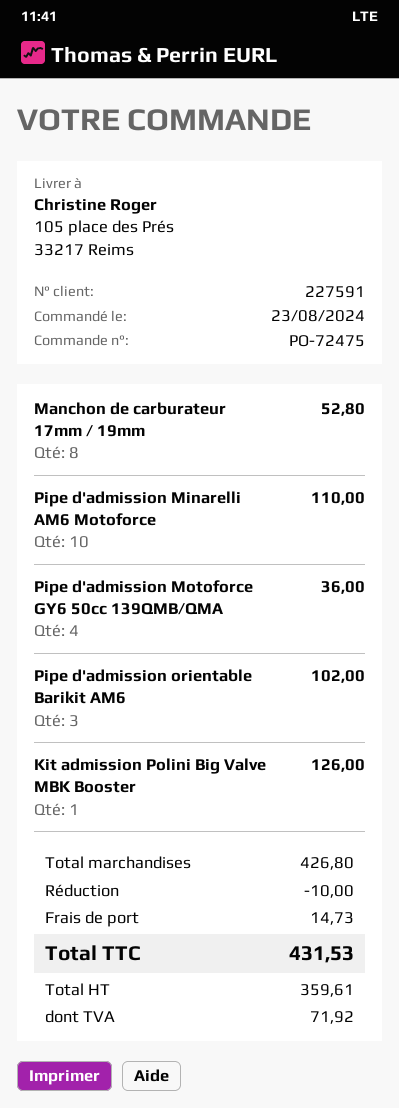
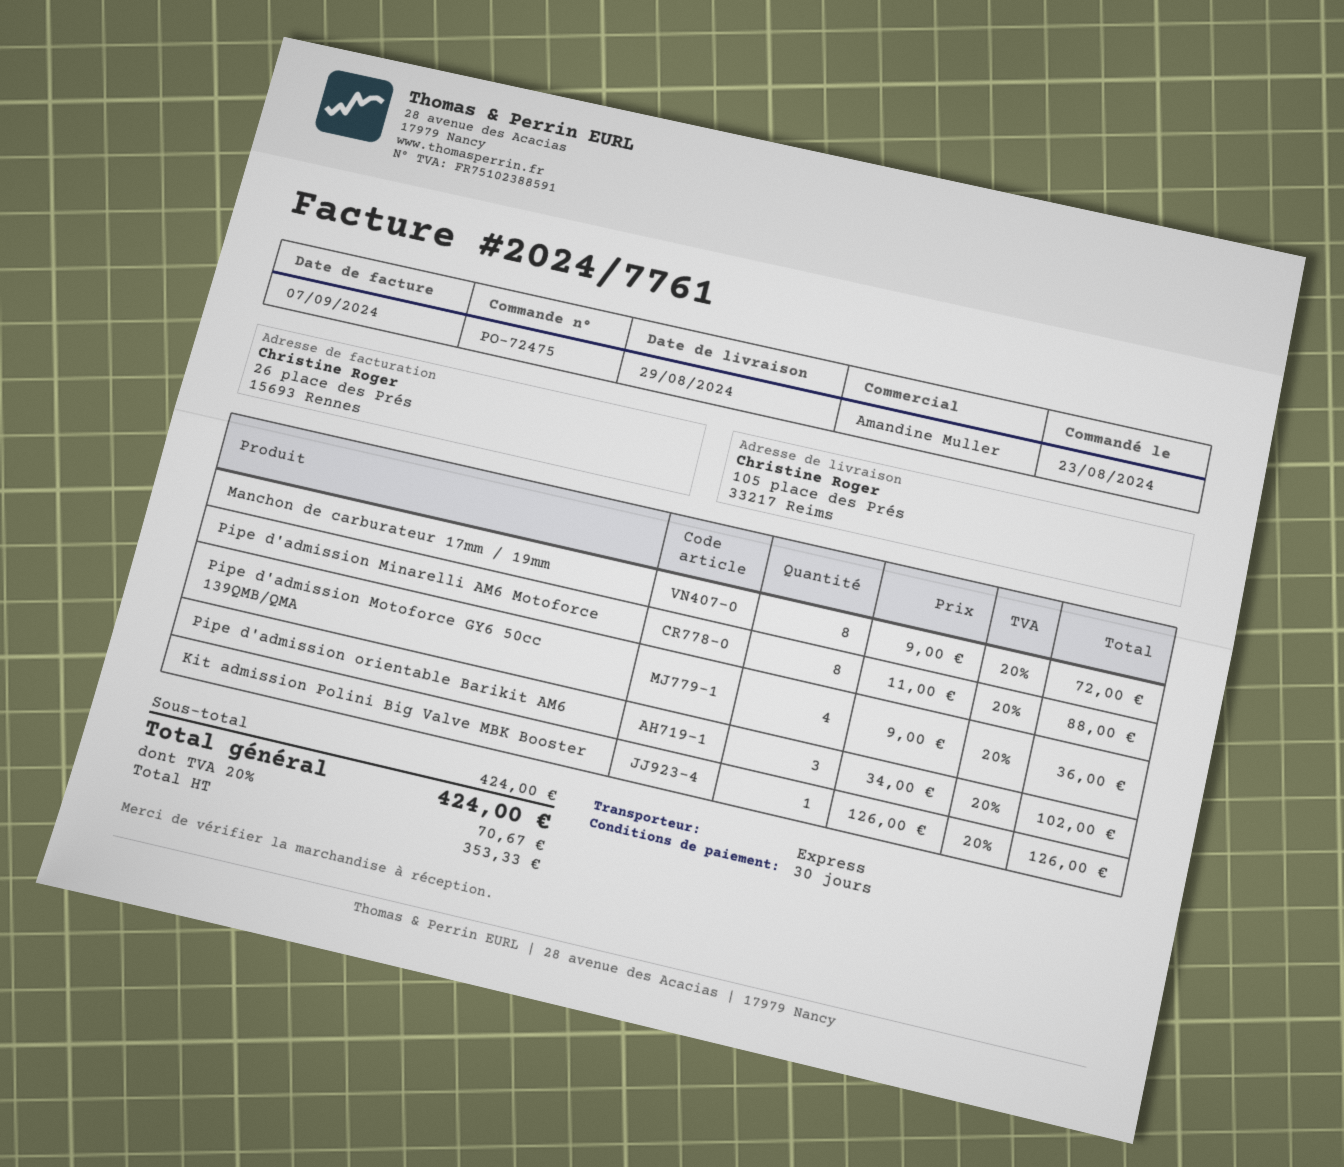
Manchon de carburateur 17mm / 19mm: 8 for 52.80 -> 8 for 72.00
Pipe d'admission Minarelli AM6 Motoforce: 10 for 110.00 -> 8 for 88.00
subtotal: 426.80 -> 424.00
discount: 10.00 -> none
shipping: 14.73 -> none
net: 359.61 -> 353.33
tax: 71.92 -> 70.67
total: 431.53 -> 424.00

